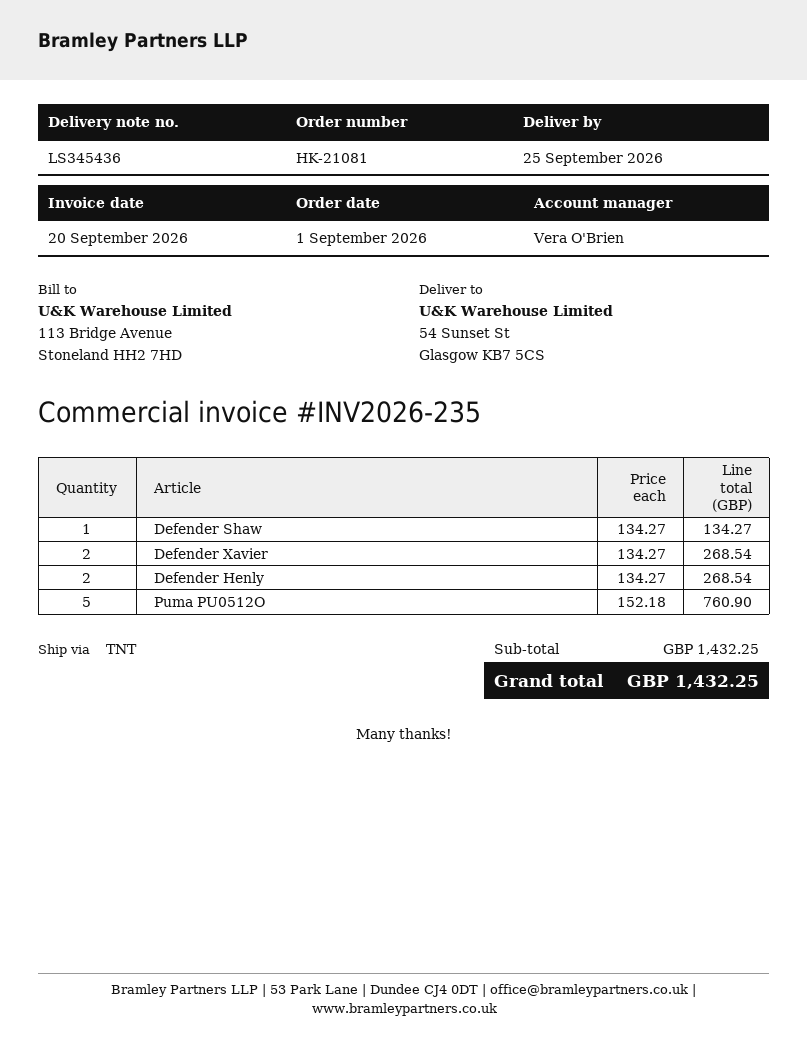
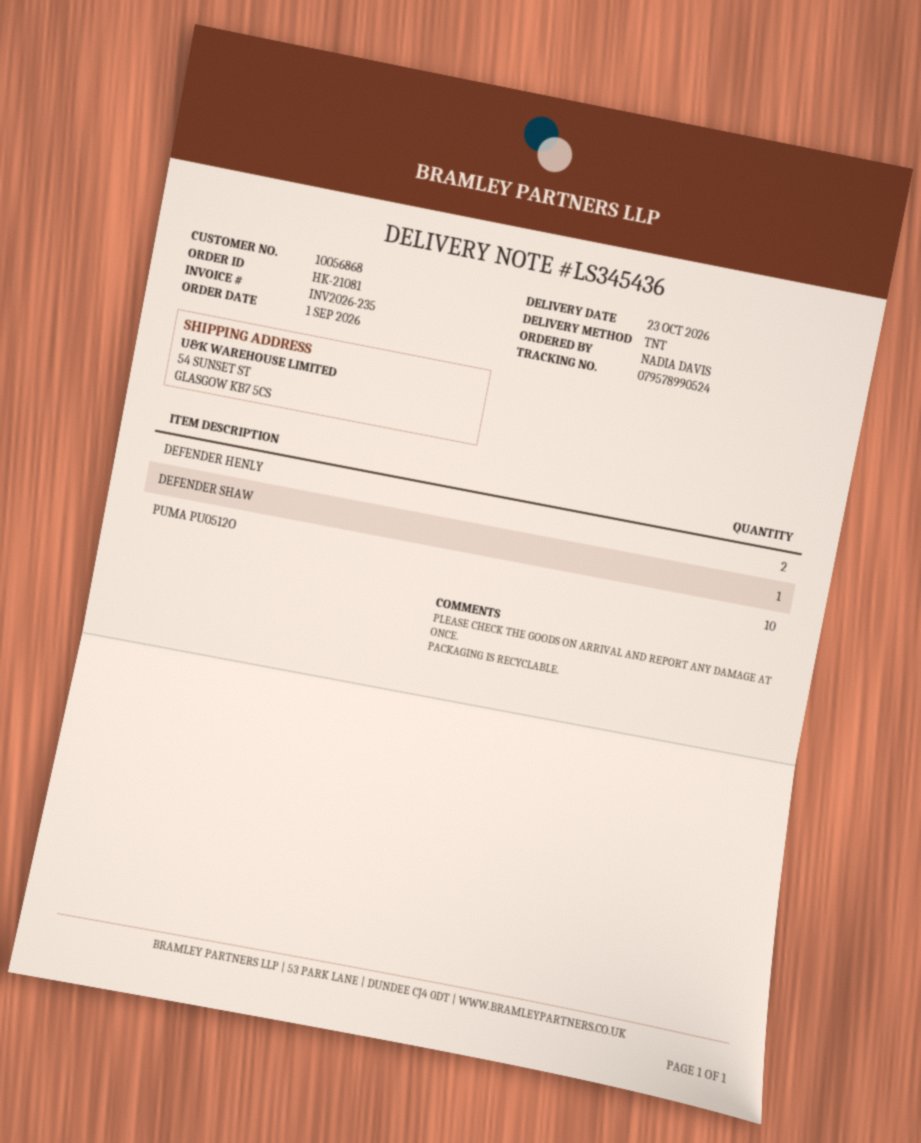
delivery date: 2026-09-25 -> 2026-10-23
Defender Xavier: 2 -> none
Puma PU0512O: 5 -> 10

